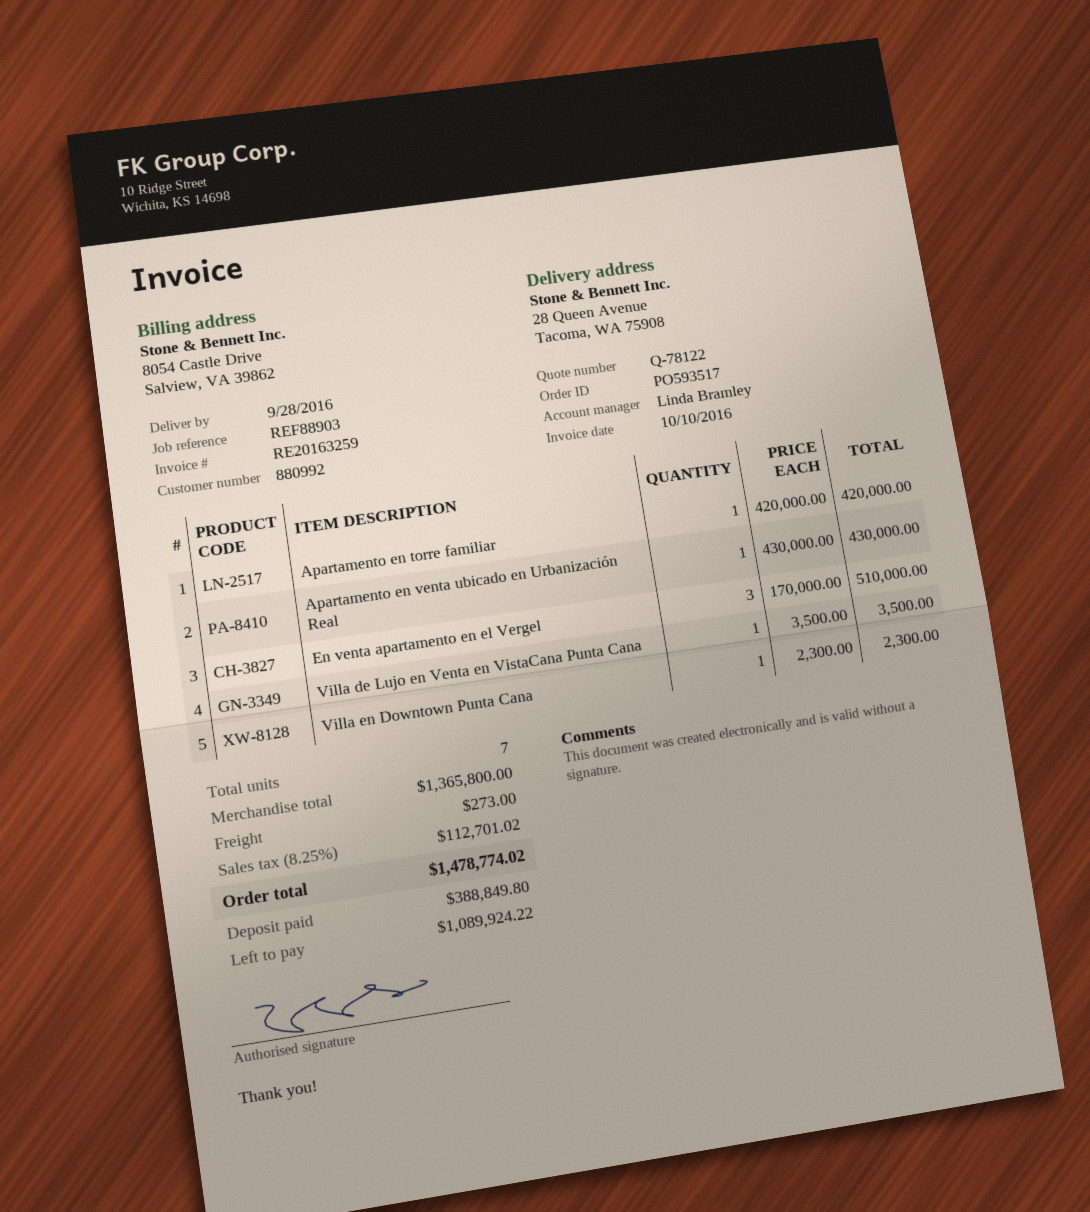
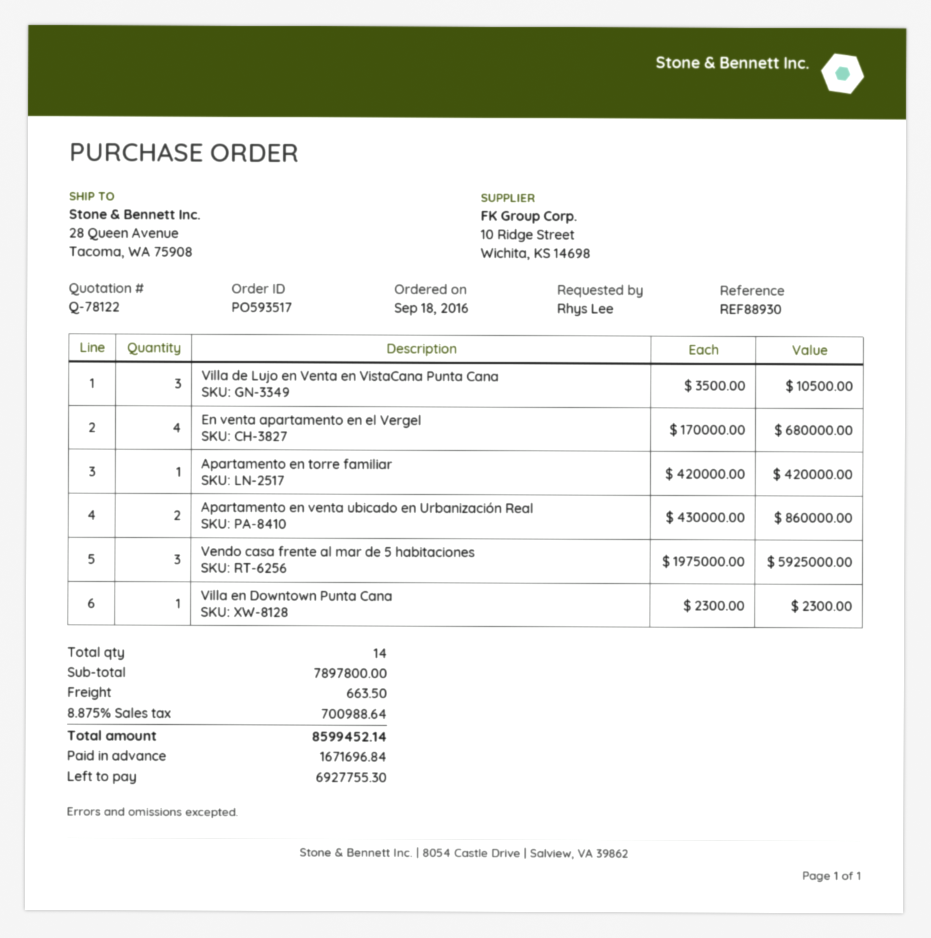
reference: REF88903 -> REF88930
Apartamento en venta ubicado en Urbanización Real: 1 x 430000.00 = 430000.00 -> 2 x 430000.00 = 860000.00
En venta apartamento en el Vergel: 3 x 170000.00 = 510000.00 -> 4 x 170000.00 = 680000.00
Villa de Lujo en Venta en VistaCana Punta Cana: 1 x 3500.00 = 3500.00 -> 3 x 3500.00 = 10500.00
Vendo casa frente al mar de 5 habitaciones: none -> 3 x 1975000.00 = 5925000.00
total quantity: 7 -> 14
subtotal: 1365800.00 -> 7897800.00
shipping: 273.00 -> 663.50
tax: 8.25% = 112701.02 -> 8.875% = 700988.64
total: 1478774.02 -> 8599452.14
deposit: 388849.80 -> 1671696.84
balance: 1089924.22 -> 6927755.30

